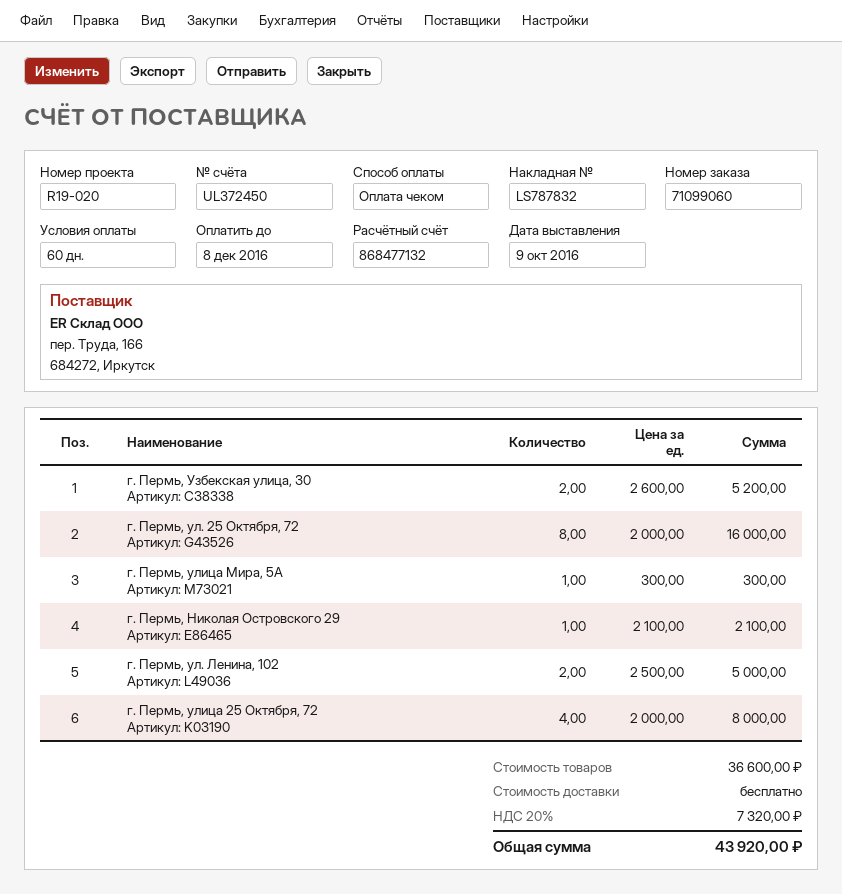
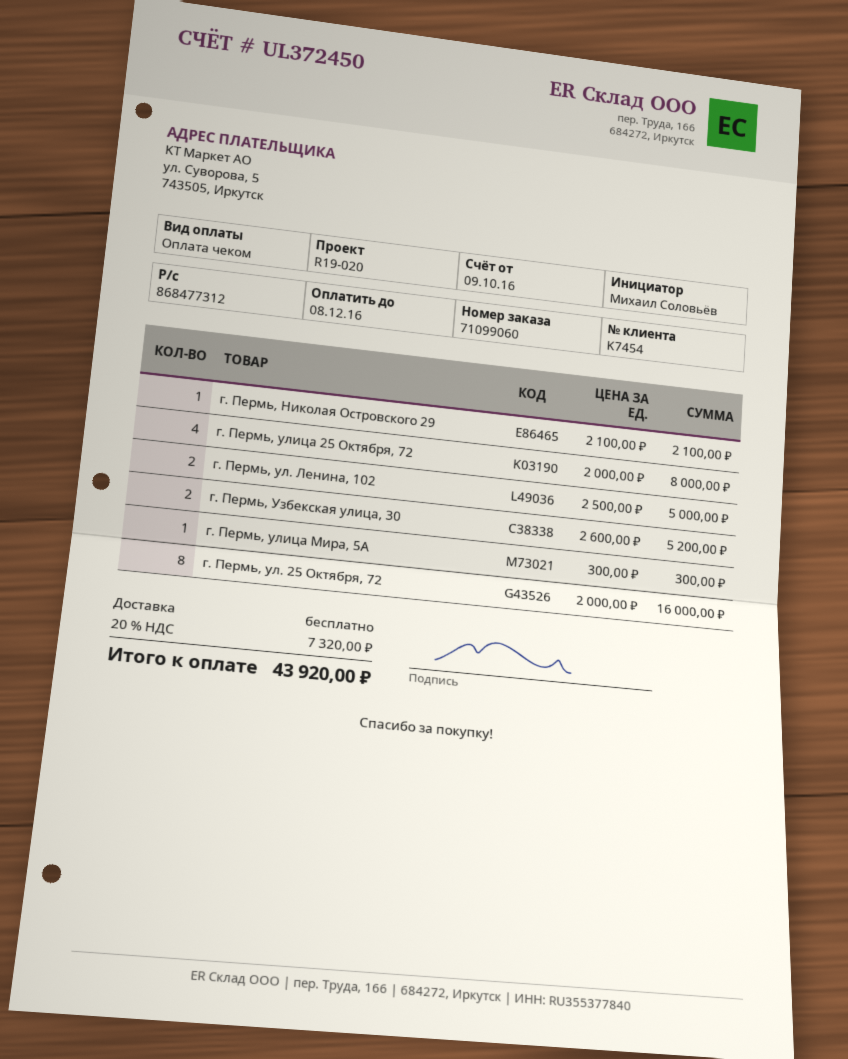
bank account: 868477132 -> 868477312

